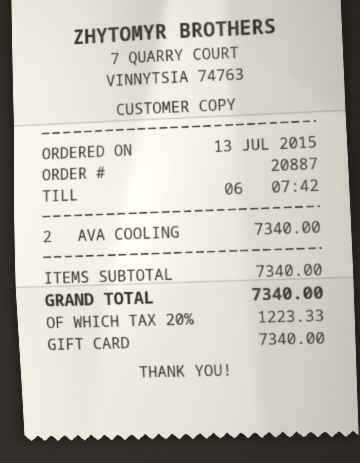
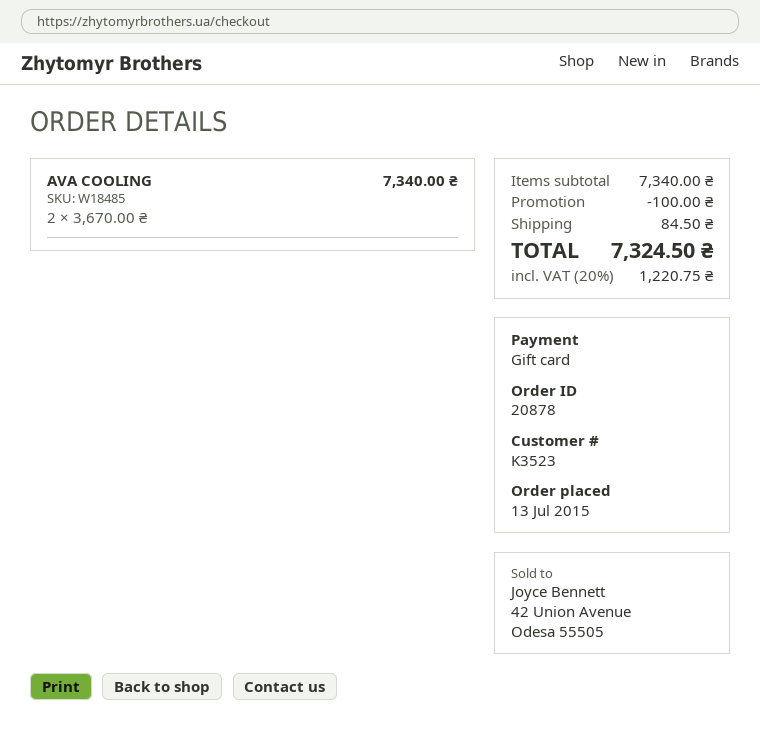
order number: 20887 -> 20878
discount: none -> 100.00
shipping: none -> 84.50
tax: 20% = 1223.33 -> 20% = 1220.75
total: 7340.00 -> 7324.50

